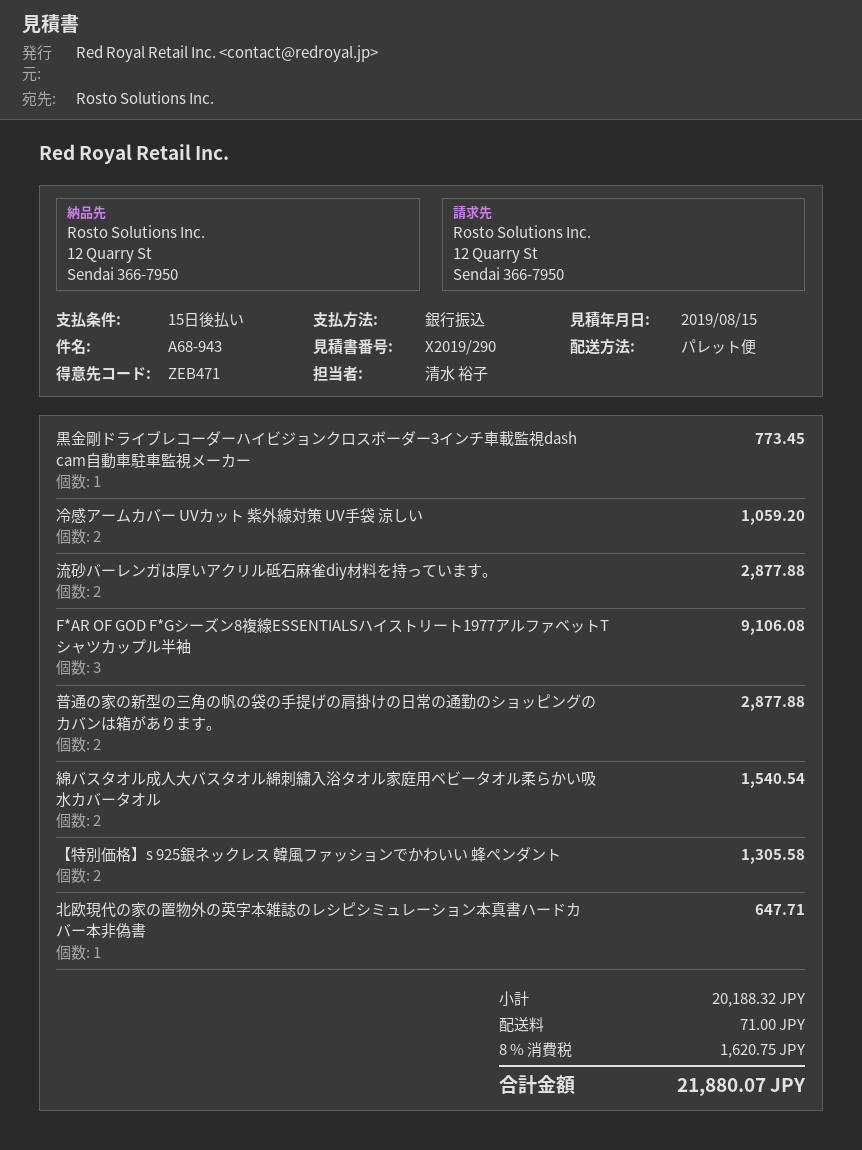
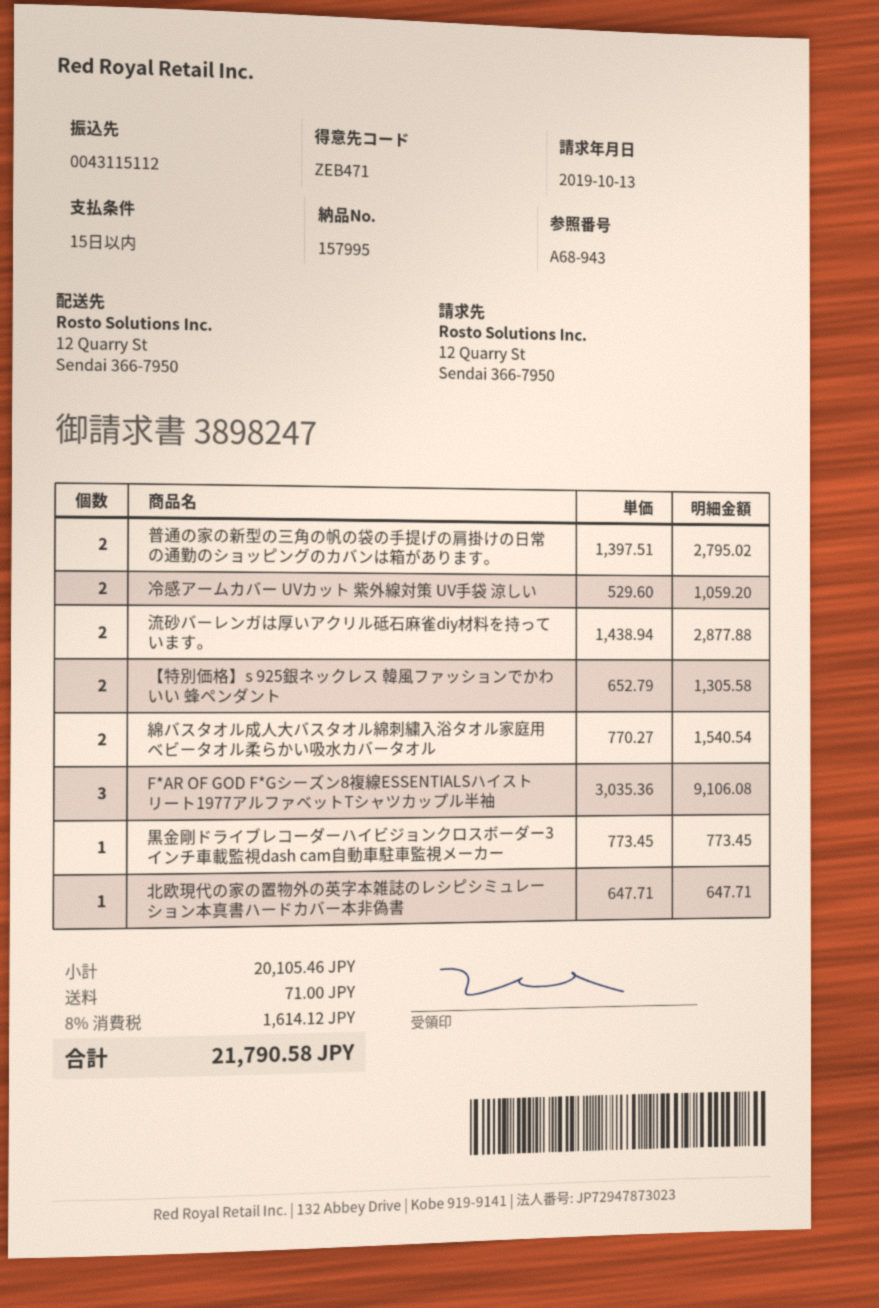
普通の家の新型の三角の帆の袋の手提げの肩掛けの日常の通勤のショッピングのカバンは箱があります。: 2 for 2877.88 -> 2 for 2795.02
subtotal: 20188.32 -> 20105.46
tax: 8% = 1620.75 -> 8% = 1614.12
total: 21880.07 -> 21790.58

